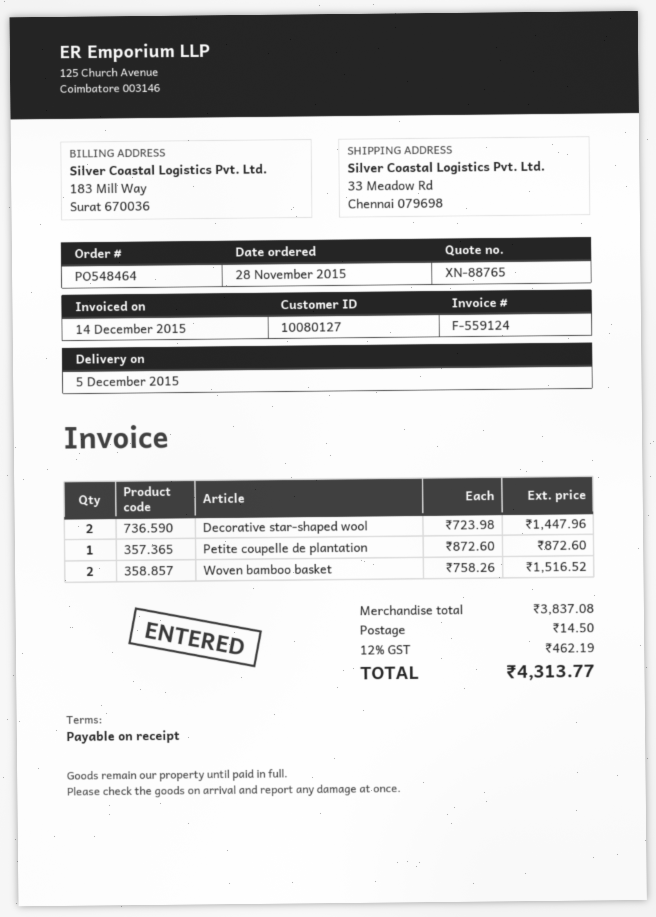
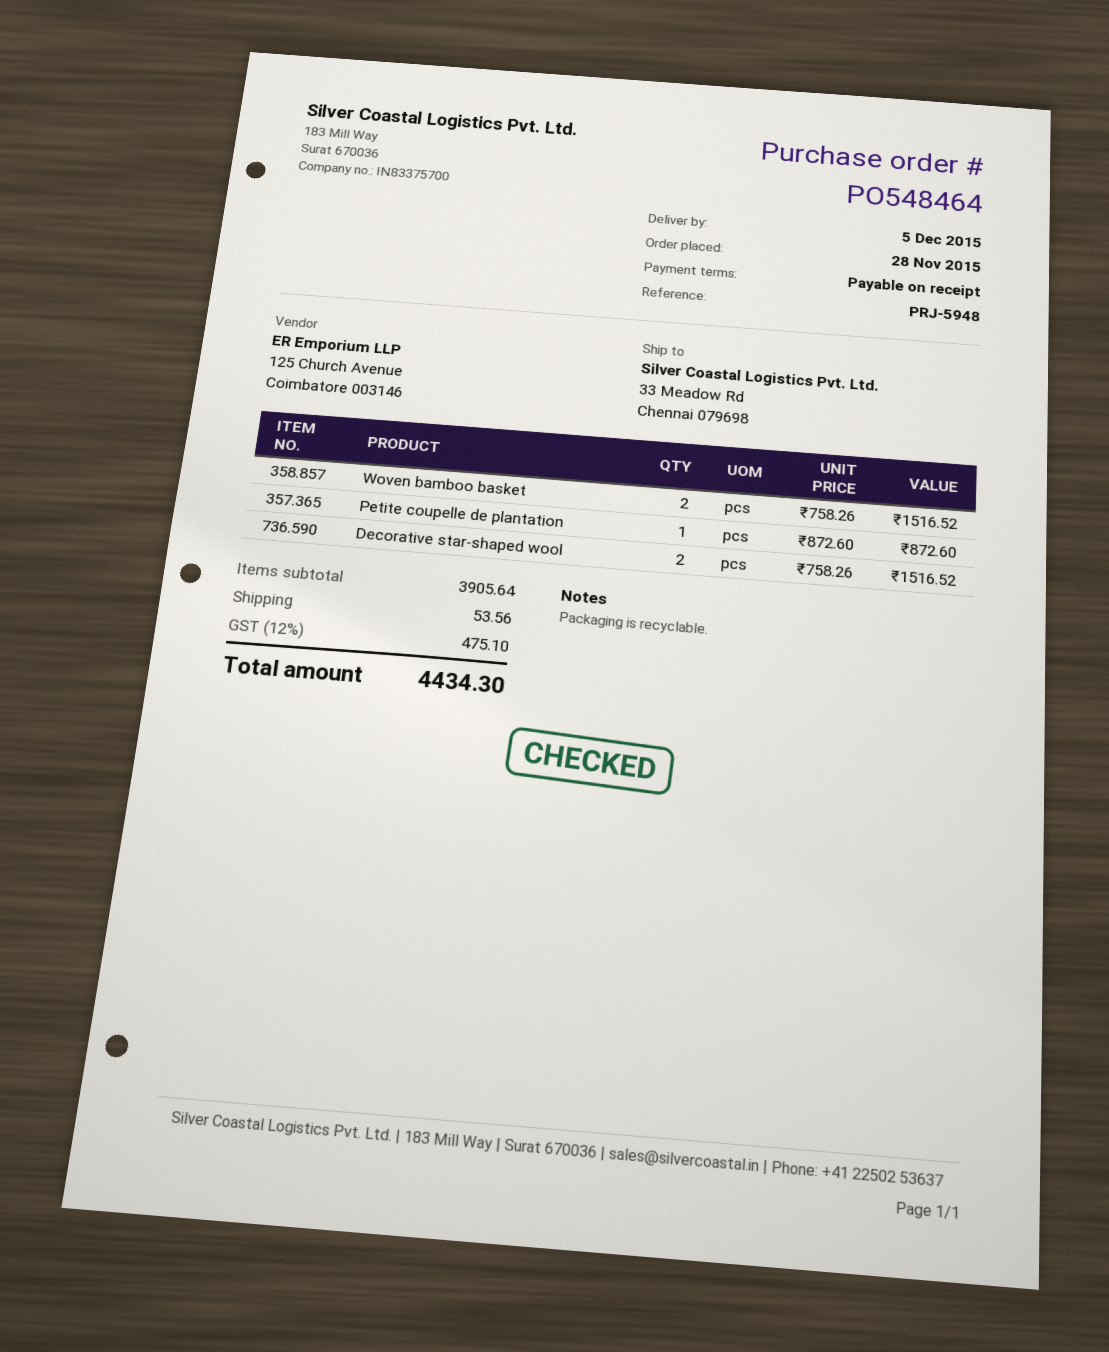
Decorative star-shaped wool: 2 x 723.98 = 1447.96 -> 2 x 758.26 = 1516.52
subtotal: 3837.08 -> 3905.64
shipping: 14.50 -> 53.56
tax: 12% = 462.19 -> 12% = 475.10
total: 4313.77 -> 4434.30

